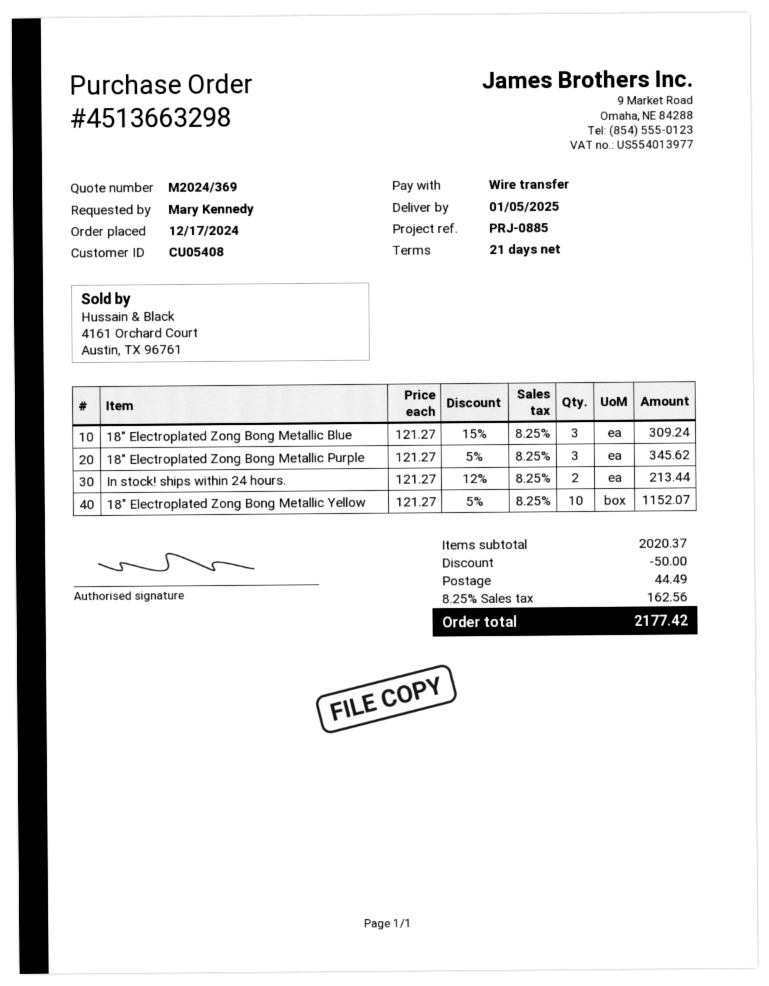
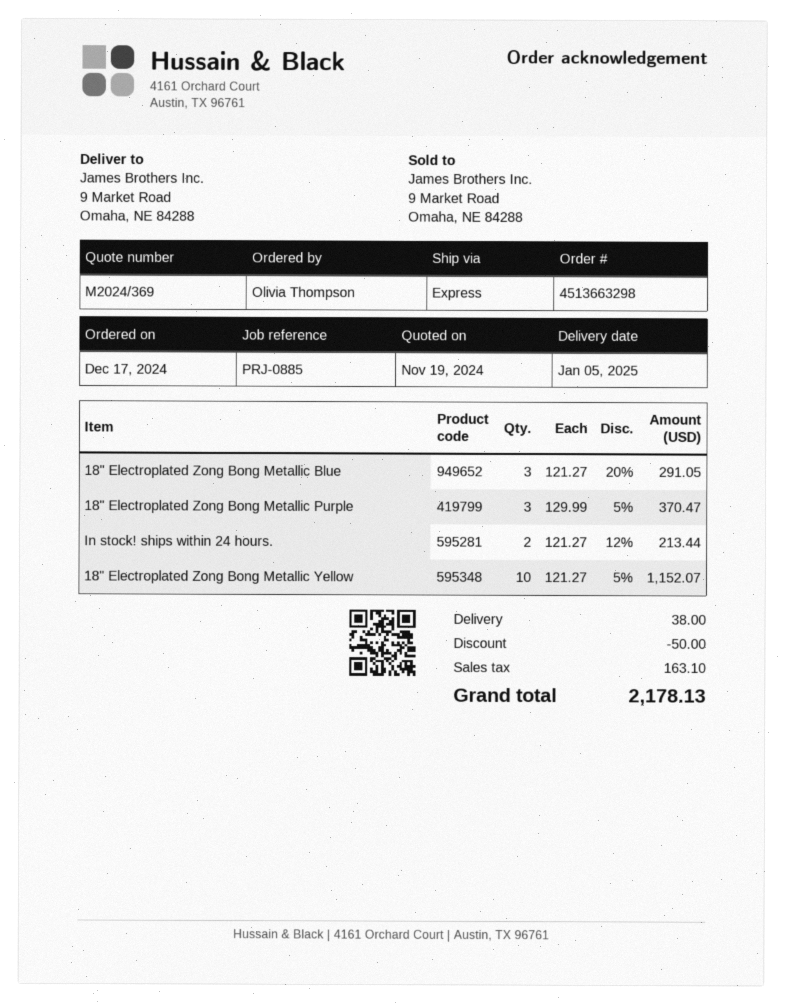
ordered by: Mary Kennedy -> Olivia Thompson
18" Electroplated Zong Bong Metallic Blue: 3 x 121.27 - 15% = 309.24 -> 3 x 121.27 - 20% = 291.05
18" Electroplated Zong Bong Metallic Purple: 3 x 121.27 - 5% = 345.62 -> 3 x 129.99 - 5% = 370.47
shipping: 44.49 -> 38.00
tax: 162.56 -> 163.10
total: 2177.42 -> 2178.13

